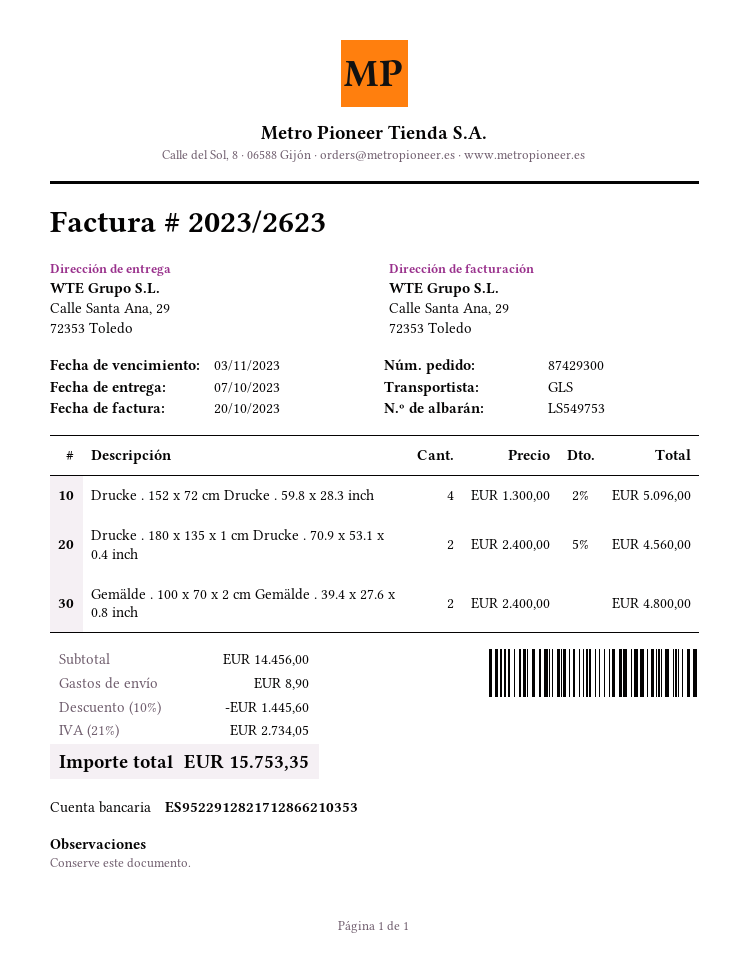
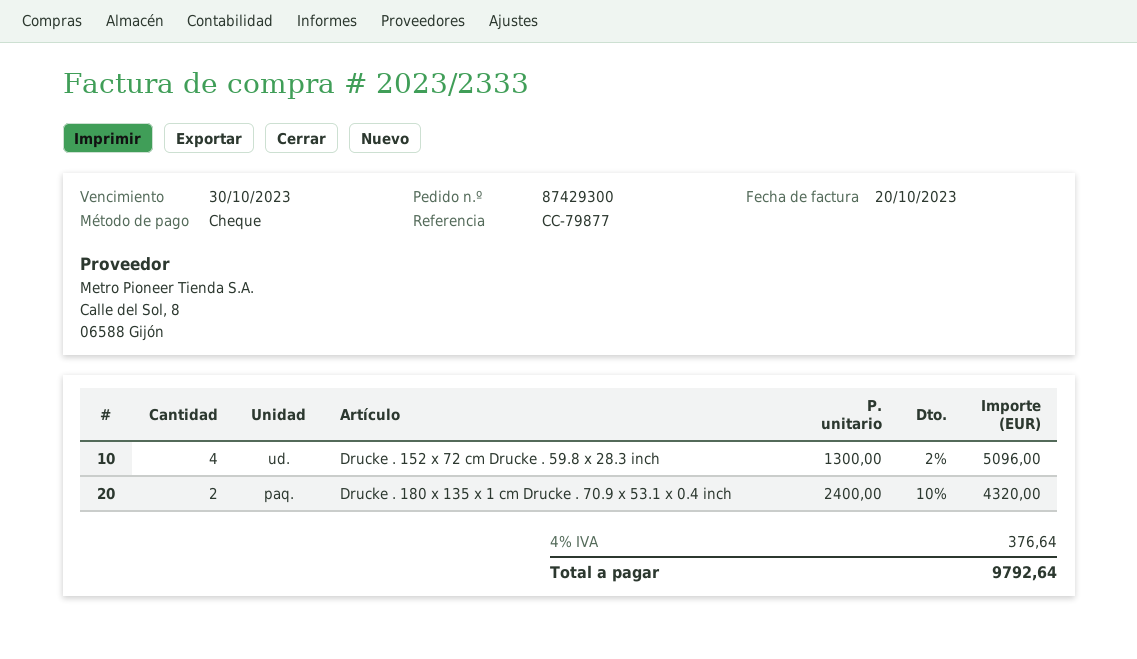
invoice number: 2023/2623 -> 2023/2333
due date: 2023-11-03 -> 2023-10-30
Drucke . 180 x 135 x 1 cm Drucke . 70.9 x 53.1 x 0.4 inch: 2 x 2400.00 - 5% = 4560.00 -> 2 x 2400.00 - 10% = 4320.00
Gemälde . 100 x 70 x 2 cm Gemälde . 39.4 x 27.6 x 0.8 inch: 2 x 2400.00 = 4800.00 -> none
discount: 10% = 1445.60 -> none
shipping: 8.90 -> none
tax: 21% = 2734.05 -> 4% = 376.64
total: 15753.35 -> 9792.64

